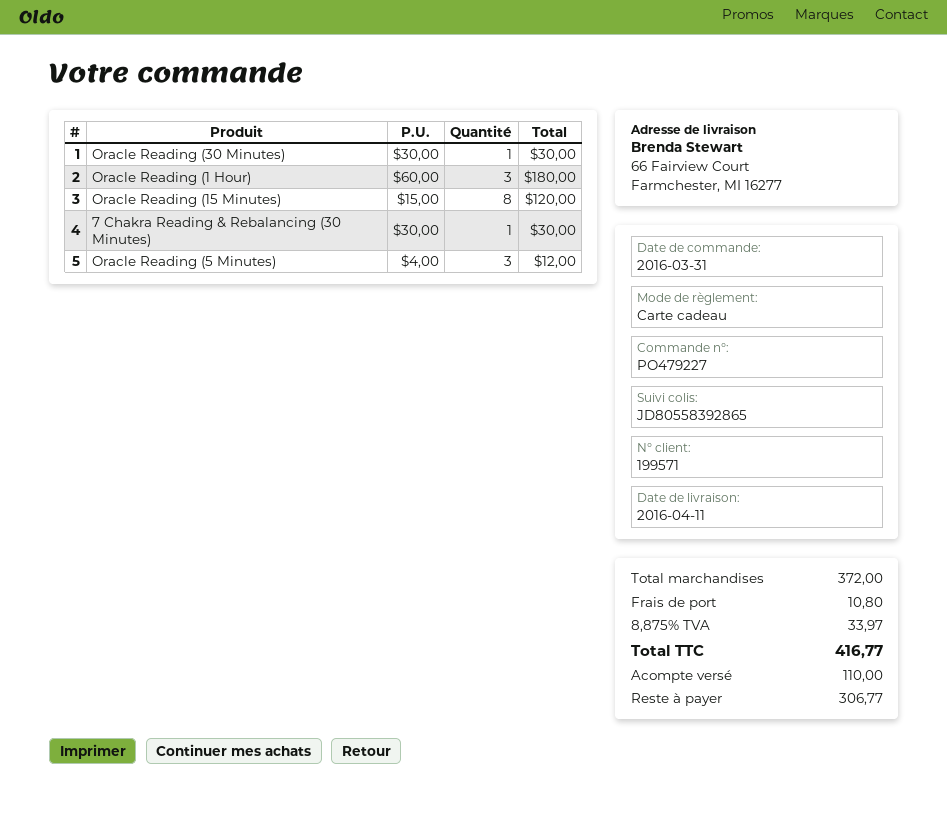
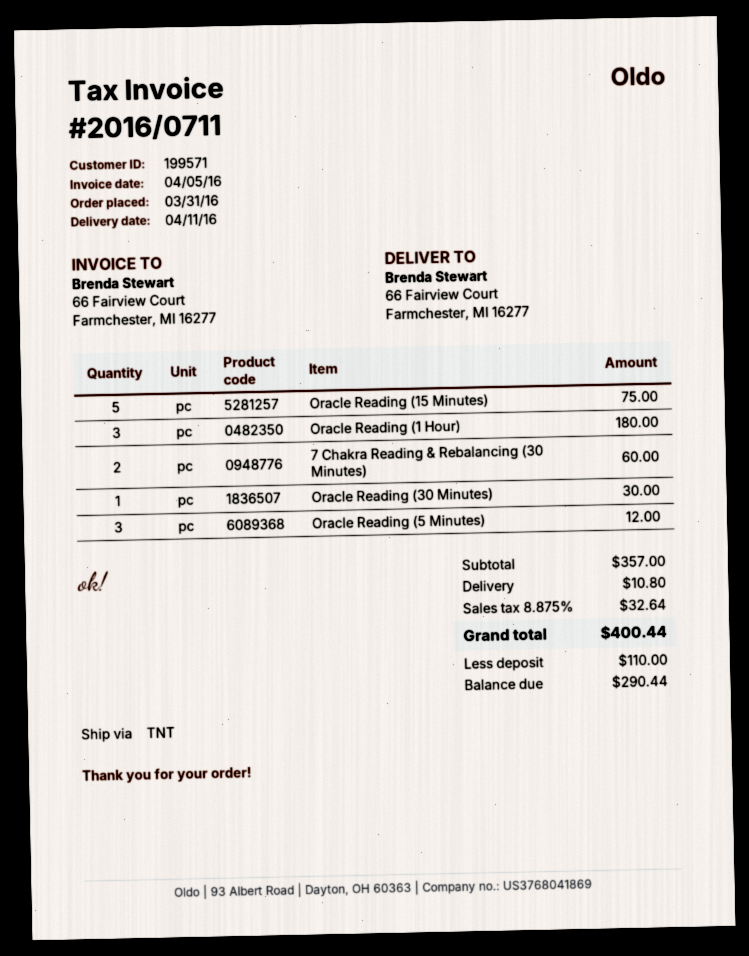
Oracle Reading (15 Minutes): 8 for 120.00 -> 5 for 75.00
7 Chakra Reading & Rebalancing (30 Minutes): 1 for 30.00 -> 2 for 60.00
subtotal: 372.00 -> 357.00
tax: 8.875% = 33.97 -> 8.875% = 32.64
total: 416.77 -> 400.44
balance: 306.77 -> 290.44

